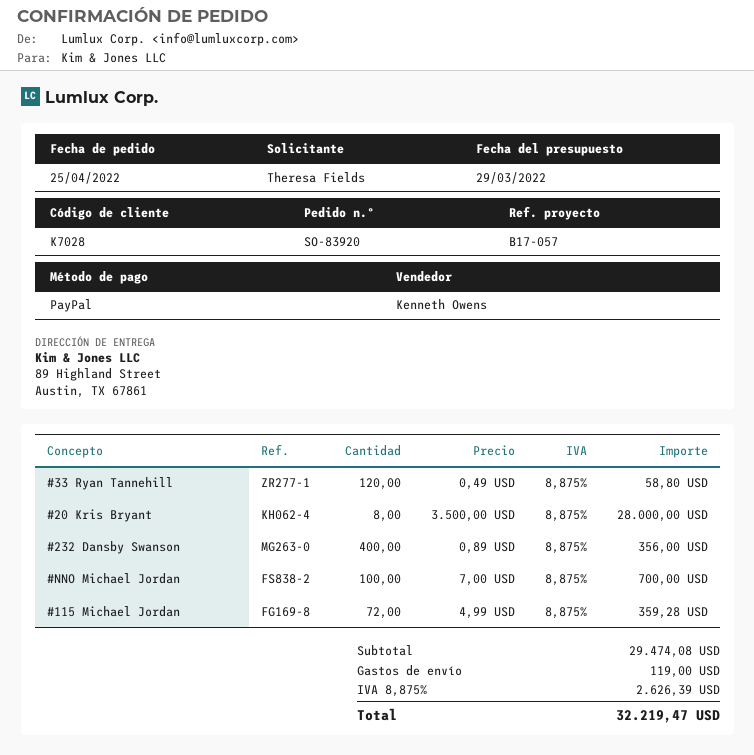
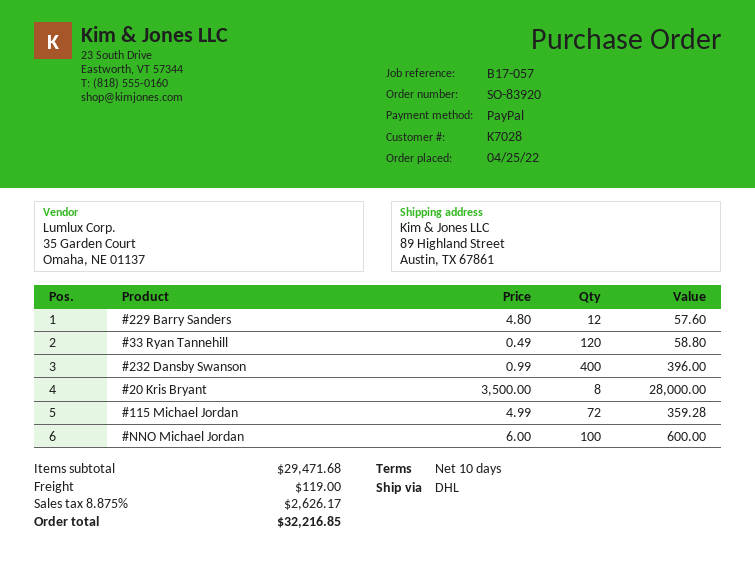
#232 Dansby Swanson: 400 x 0.89 = 356.00 -> 400 x 0.99 = 396.00
#NNO Michael Jordan: 100 x 7.00 = 700.00 -> 100 x 6.00 = 600.00
#229 Barry Sanders: none -> 12 x 4.80 = 57.60
subtotal: 29474.08 -> 29471.68
tax: 8.875% = 2626.39 -> 8.875% = 2626.17
total: 32219.47 -> 32216.85

